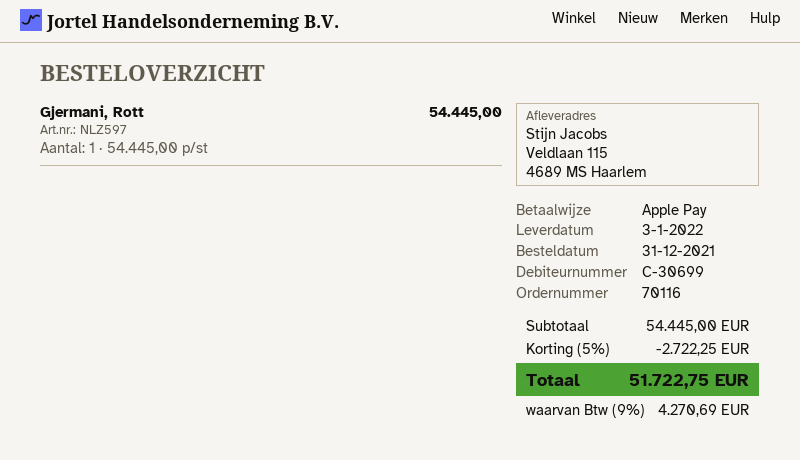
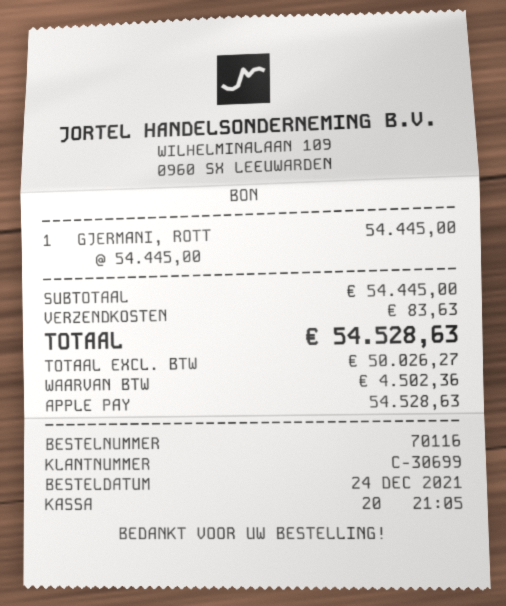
order date: 2021-12-31 -> 2021-12-24
discount: 5% = 2722.25 -> none
shipping: none -> 83.63
tax: 4270.69 -> 4502.36
total: 51722.75 -> 54528.63

